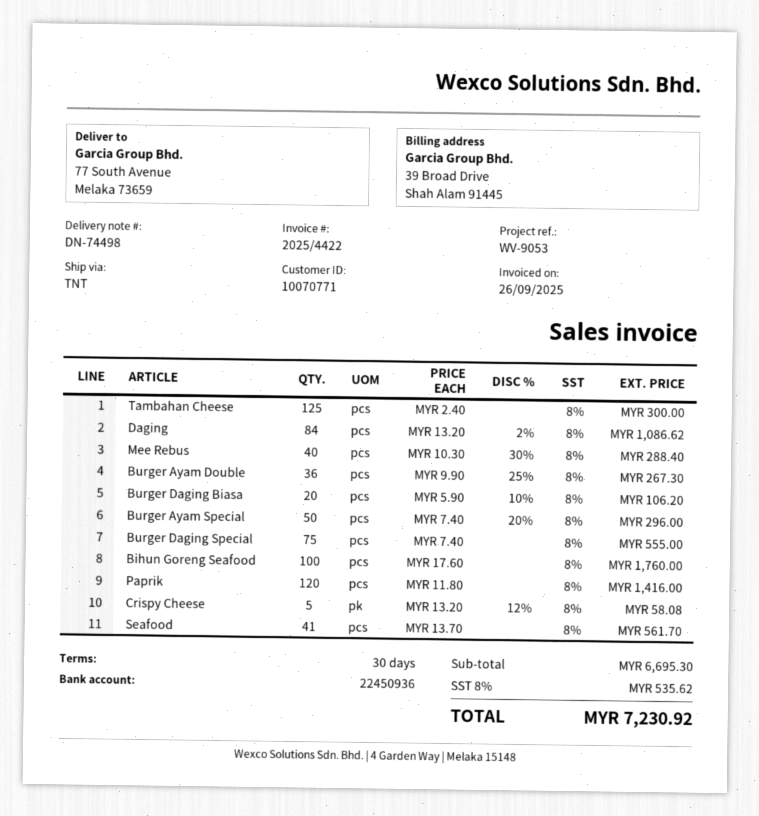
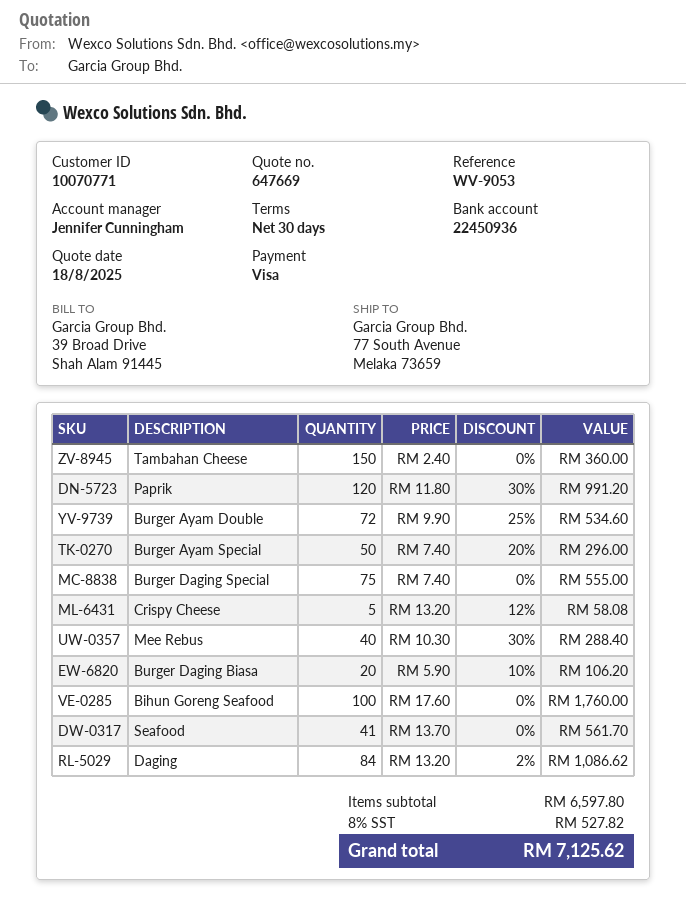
Tambahan Cheese: 125 x 2.40 = 300.00 -> 150 x 2.40 = 360.00
Burger Ayam Double: 36 x 9.90 - 25% = 267.30 -> 72 x 9.90 - 25% = 534.60
Paprik: 120 x 11.80 = 1416.00 -> 120 x 11.80 - 30% = 991.20
subtotal: 6695.30 -> 6597.80
tax: 8% = 535.62 -> 8% = 527.82
total: 7230.92 -> 7125.62

